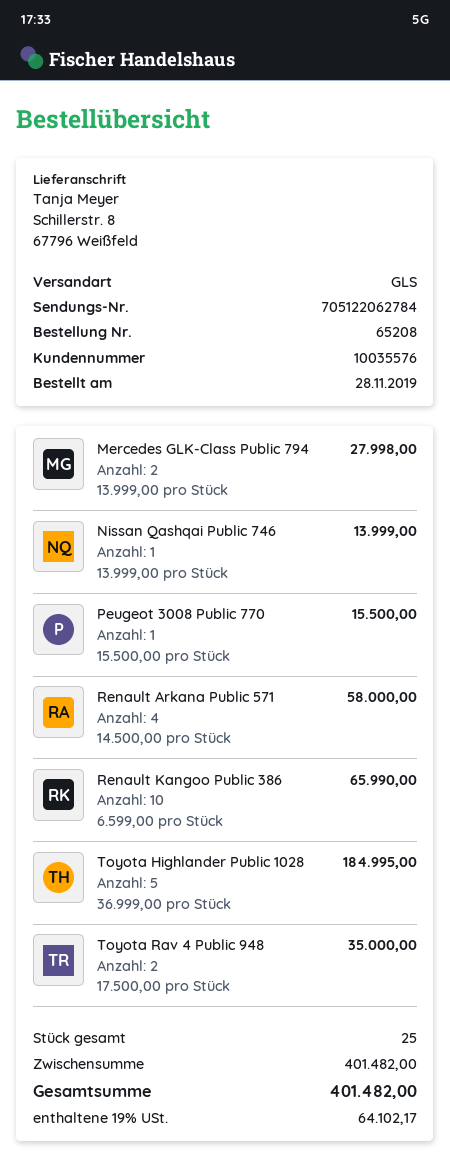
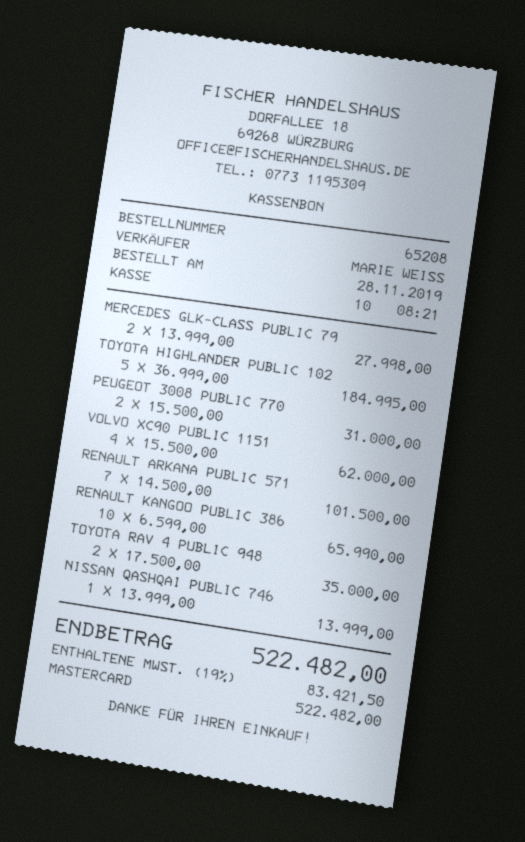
Peugeot 3008 Public 770: 1 x 15500.00 = 15500.00 -> 2 x 15500.00 = 31000.00
Renault Arkana Public 571: 4 x 14500.00 = 58000.00 -> 7 x 14500.00 = 101500.00
VOLVO XC90 PUBLIC 1151: none -> 4 x 15500.00 = 62000.00
tax: 19% = 64102.17 -> 19% = 83421.50
total: 401482.00 -> 522482.00

